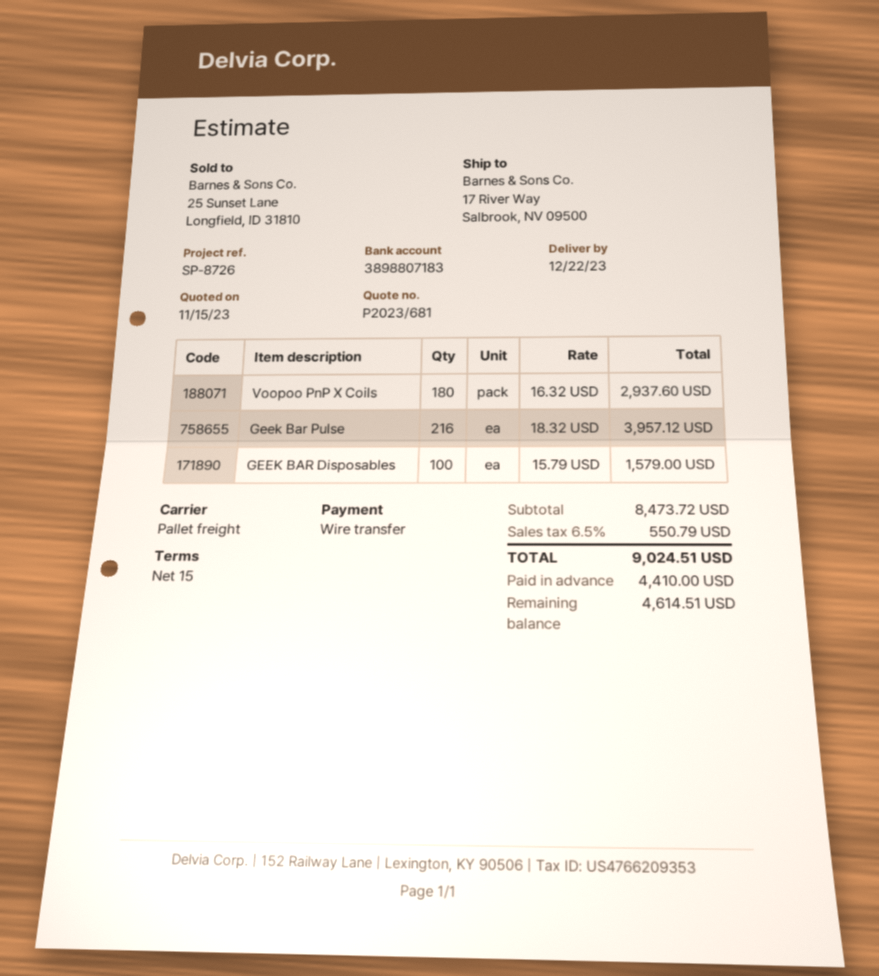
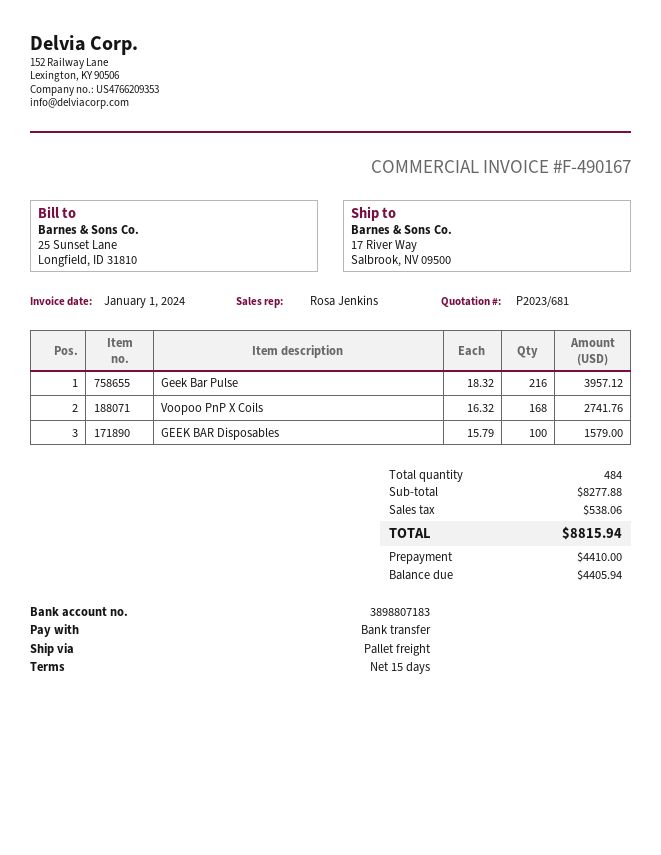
Voopoo PnP X Coils: 180 x 16.32 = 2937.60 -> 168 x 16.32 = 2741.76
subtotal: 8473.72 -> 8277.88
tax: 550.79 -> 538.06
total: 9024.51 -> 8815.94
balance: 4614.51 -> 4405.94

